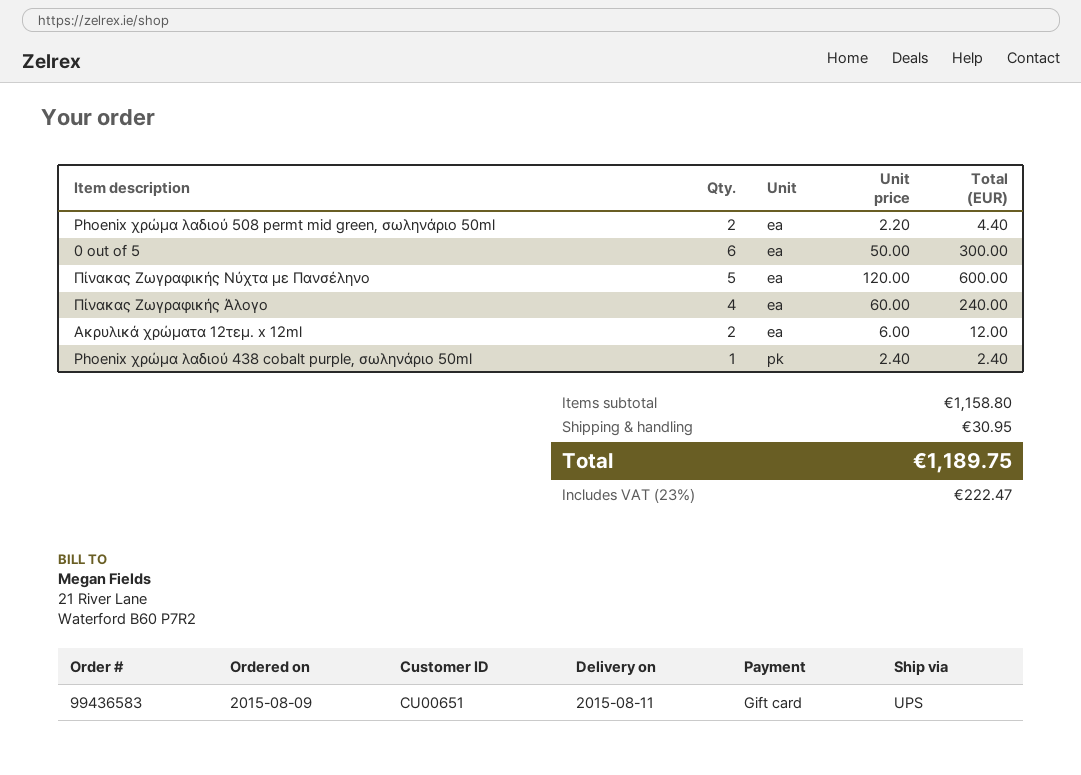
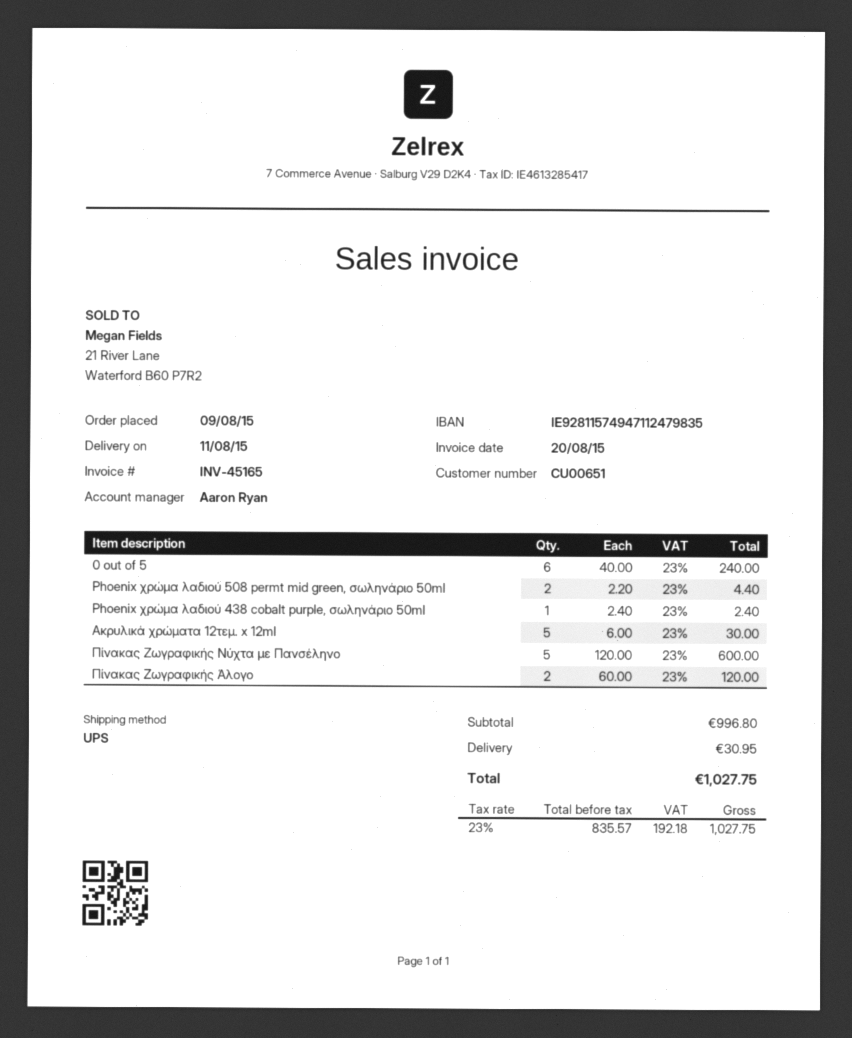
0 out of 5: 6 x 50.00 = 300.00 -> 6 x 40.00 = 240.00
Πίνακας Ζωγραφικής Άλογο: 4 x 60.00 = 240.00 -> 2 x 60.00 = 120.00
Ακρυλικά χρώματα 12τεμ. x 12ml: 2 x 6.00 = 12.00 -> 5 x 6.00 = 30.00
subtotal: 1158.80 -> 996.80
tax: 23% = 222.47 -> 23% = 192.18
total: 1189.75 -> 1027.75

